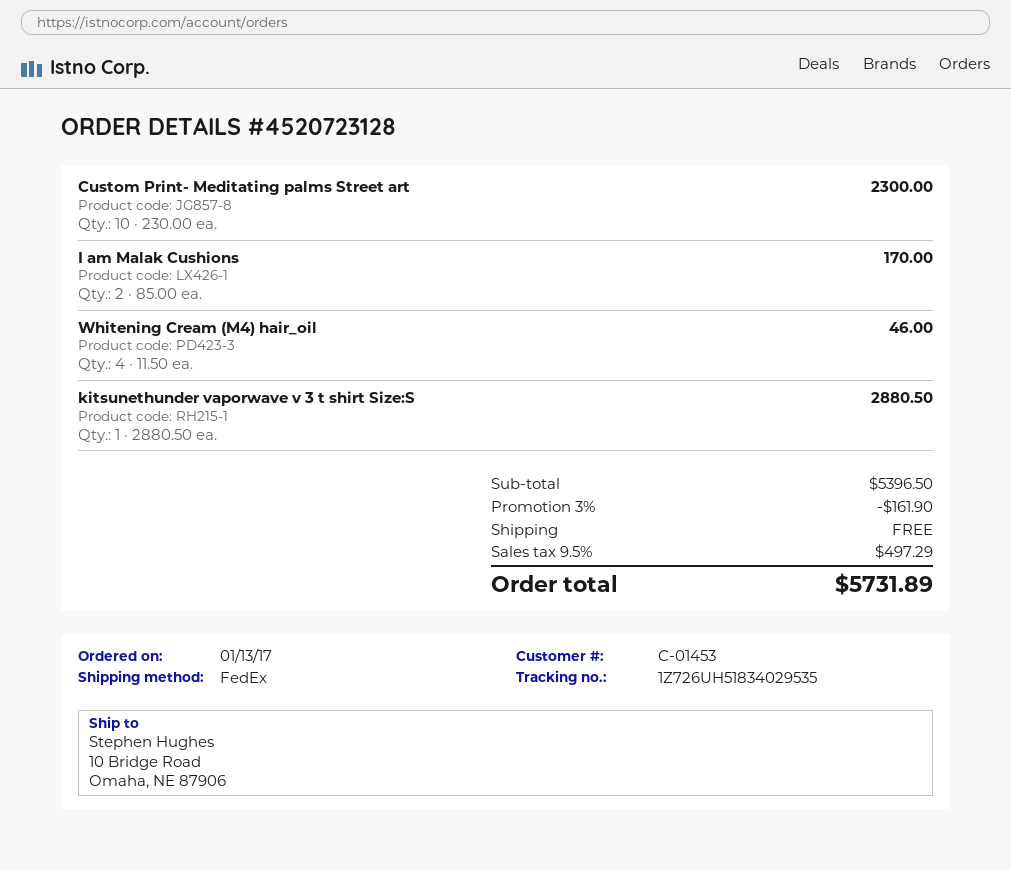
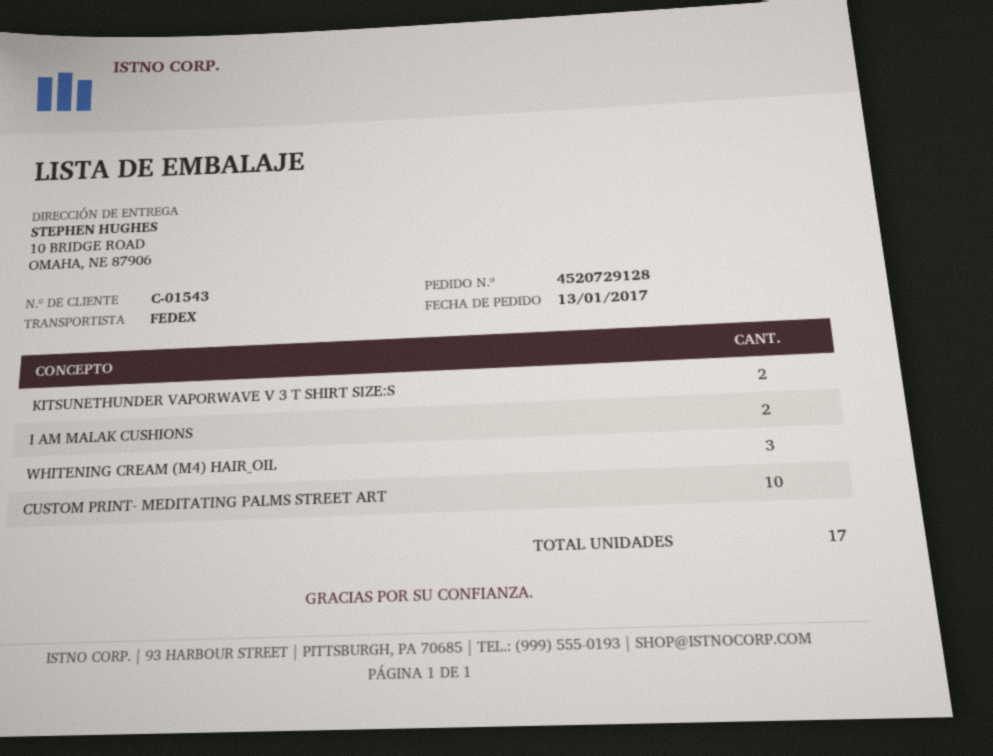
order number: 4520723128 -> 4520729128
customer number: C-01453 -> C-01543
Whitening Cream (M4) hair_oil: 4 -> 3
kitsunethunder vaporwave v 3 t shirt Size:S: 1 -> 2

